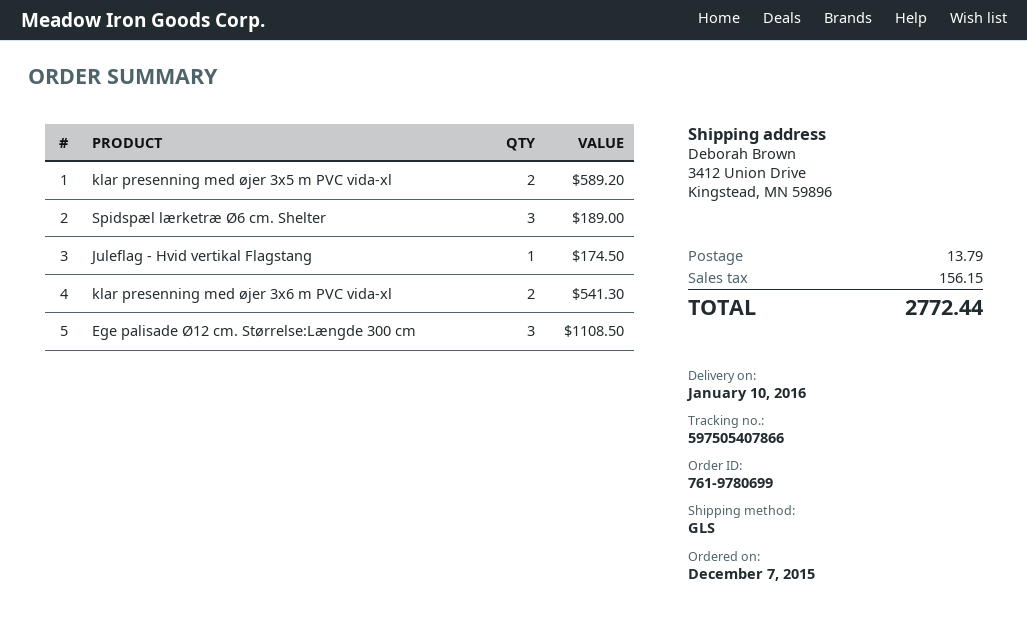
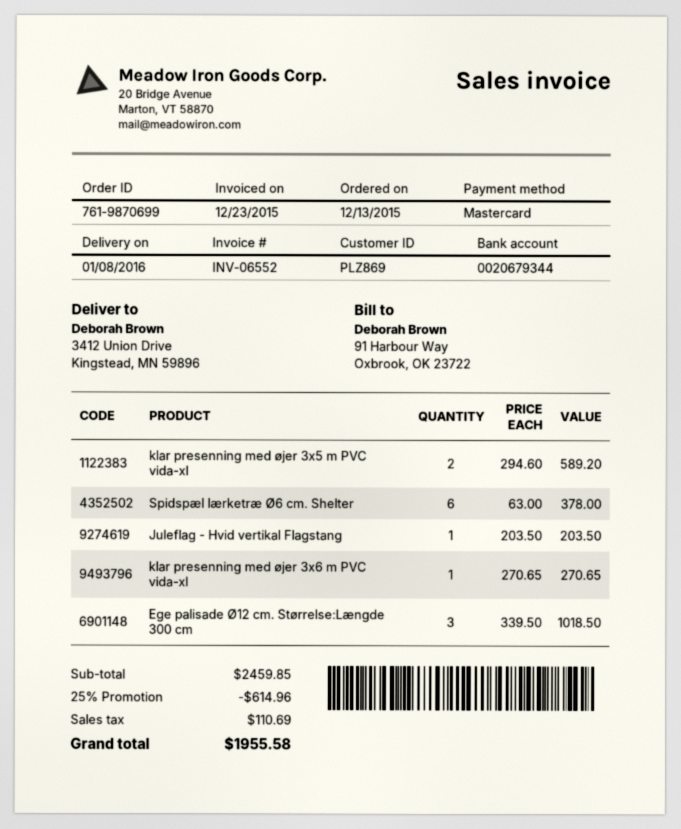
order number: 761-9780699 -> 761-9870699
order date: 2015-12-07 -> 2015-12-13
delivery date: 2016-01-10 -> 2016-01-08
Spidspæl lærketræ Ø6 cm. Shelter: 3 for 189.00 -> 6 for 378.00
Juleflag - Hvid vertikal Flagstang: 1 for 174.50 -> 1 for 203.50
klar presenning med øjer 3x6 m PVC vida-xl: 2 for 541.30 -> 1 for 270.65
Ege palisade Ø12 cm. Størrelse:Længde 300 cm: 3 for 1108.50 -> 3 for 1018.50
discount: none -> 25% = 614.96
shipping: 13.79 -> none
tax: 156.15 -> 110.69
total: 2772.44 -> 1955.58

